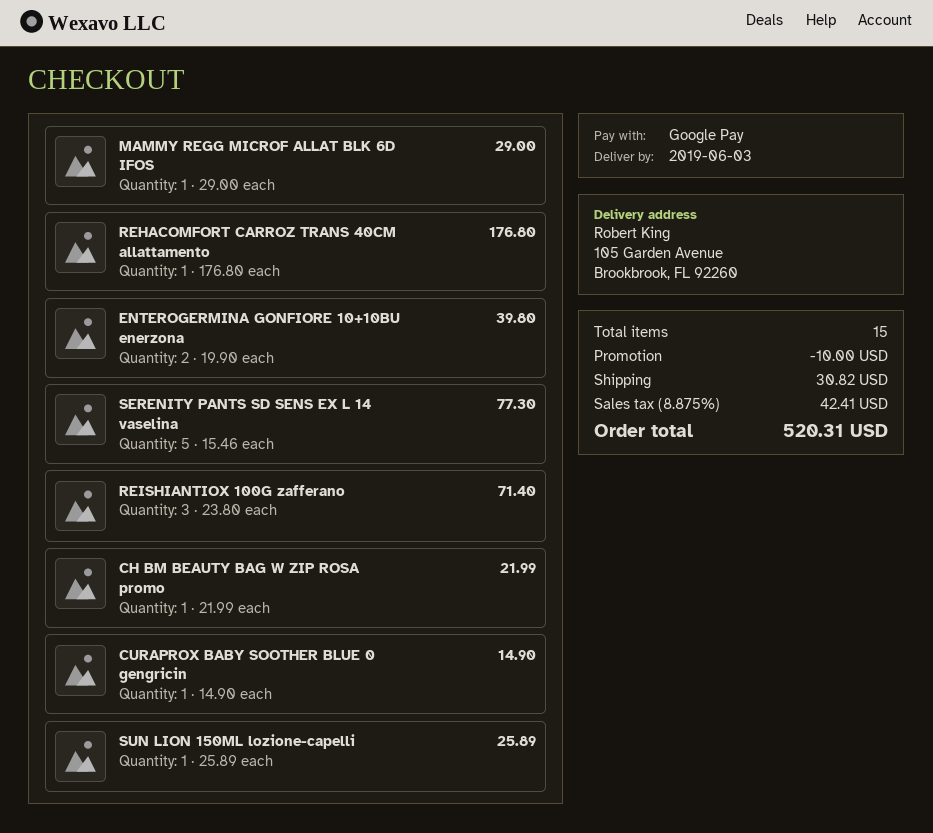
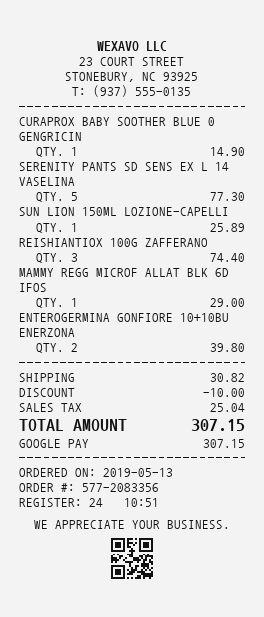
REHACOMFORT CARROZ TRANS 40CM allattamento: 1 for 176.80 -> none
REISHIANTIOX 100G zafferano: 3 for 71.40 -> 3 for 74.40
CH BM BEAUTY BAG W ZIP ROSA promo: 1 for 21.99 -> none
tax: 42.41 -> 25.04
total: 520.31 -> 307.15

